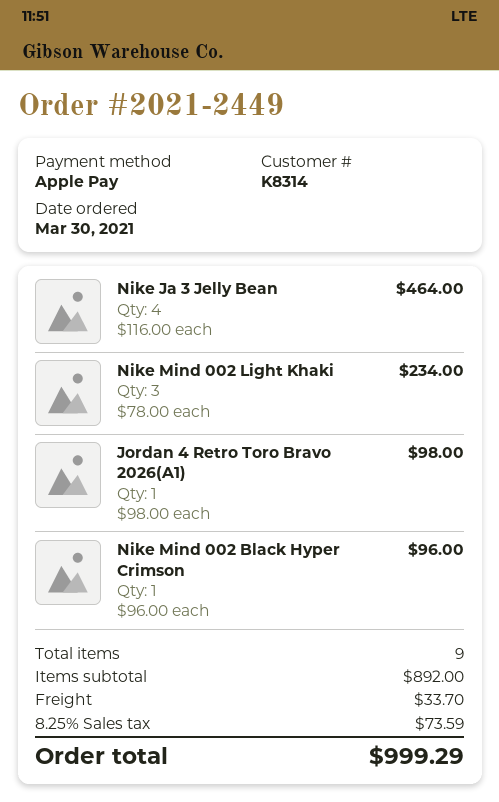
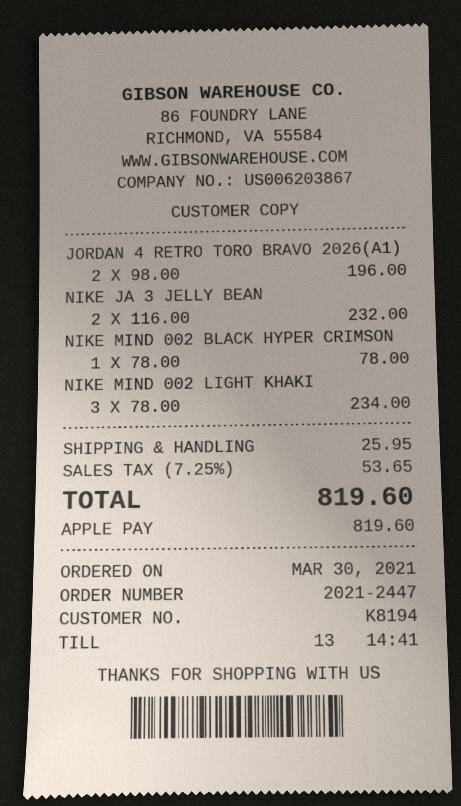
order number: 2021-2449 -> 2021-2447
customer number: K8314 -> K8194
Nike Ja 3 Jelly Bean: 4 x 116.00 = 464.00 -> 2 x 116.00 = 232.00
Jordan 4 Retro Toro Bravo 2026(A1): 1 x 98.00 = 98.00 -> 2 x 98.00 = 196.00
Nike Mind 002 Black Hyper Crimson: 1 x 96.00 = 96.00 -> 1 x 78.00 = 78.00
shipping: 33.70 -> 25.95
tax: 8.25% = 73.59 -> 7.25% = 53.65
total: 999.29 -> 819.60

